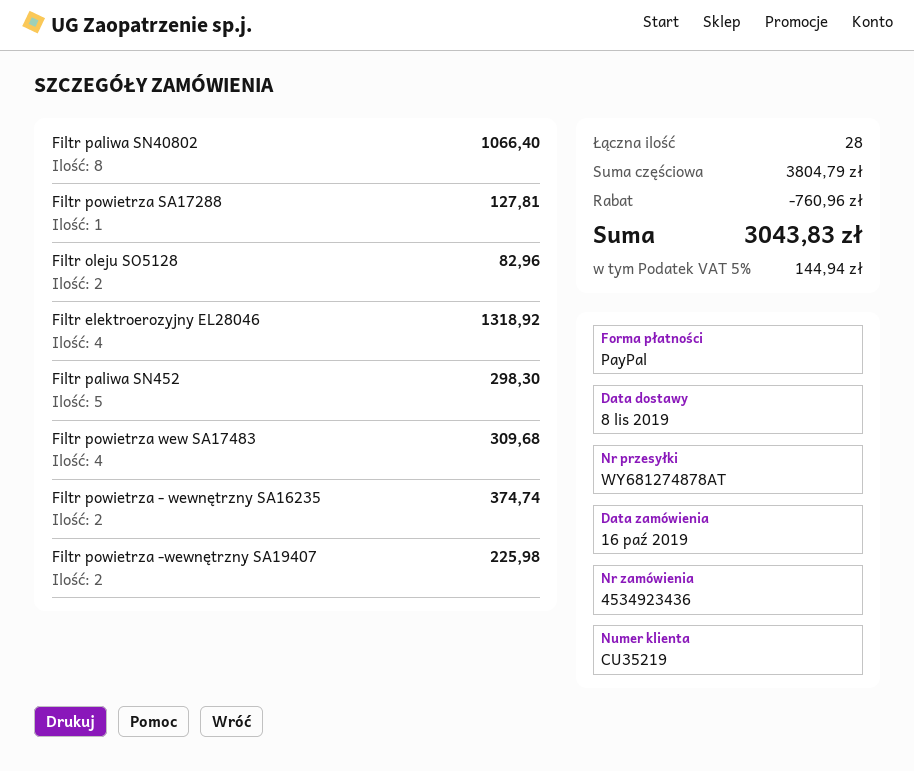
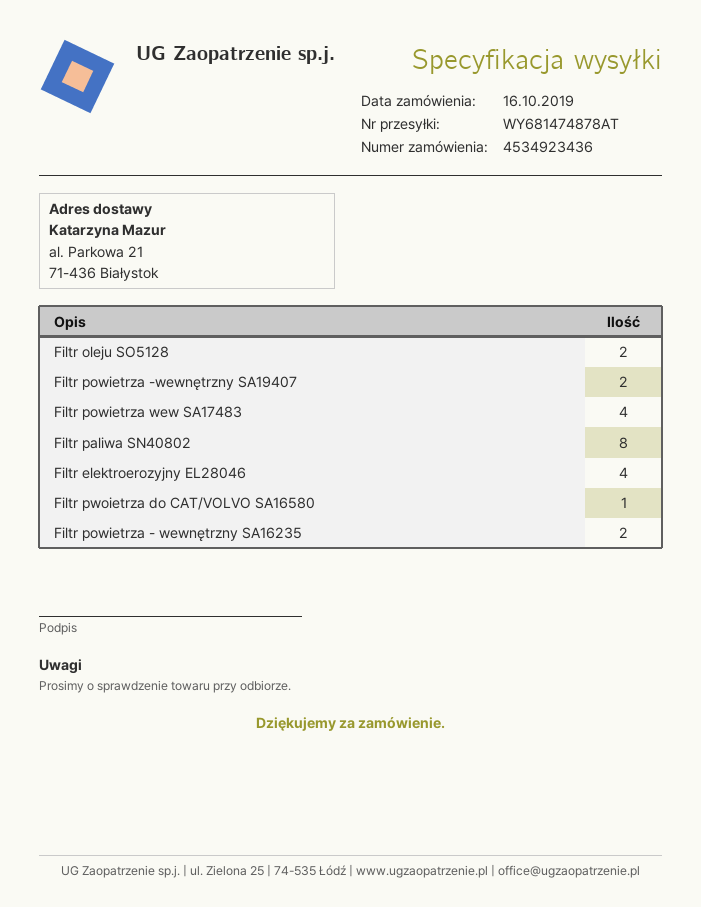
tracking number: WY681274878AT -> WY681474878AT
Filtr powietrza SA17288: 1 -> none
Filtr paliwa SN452: 5 -> none
Filtr pwoietrza do CAT/VOLVO SA16580: none -> 1

